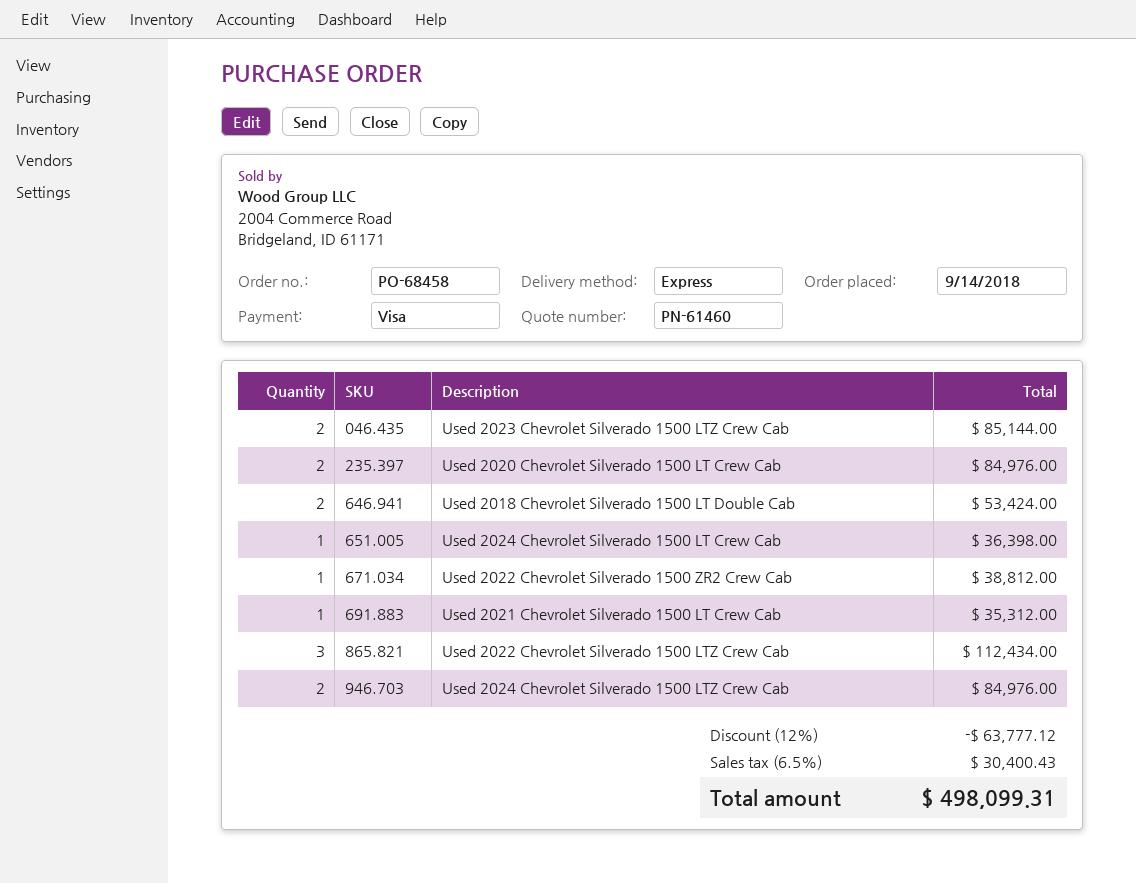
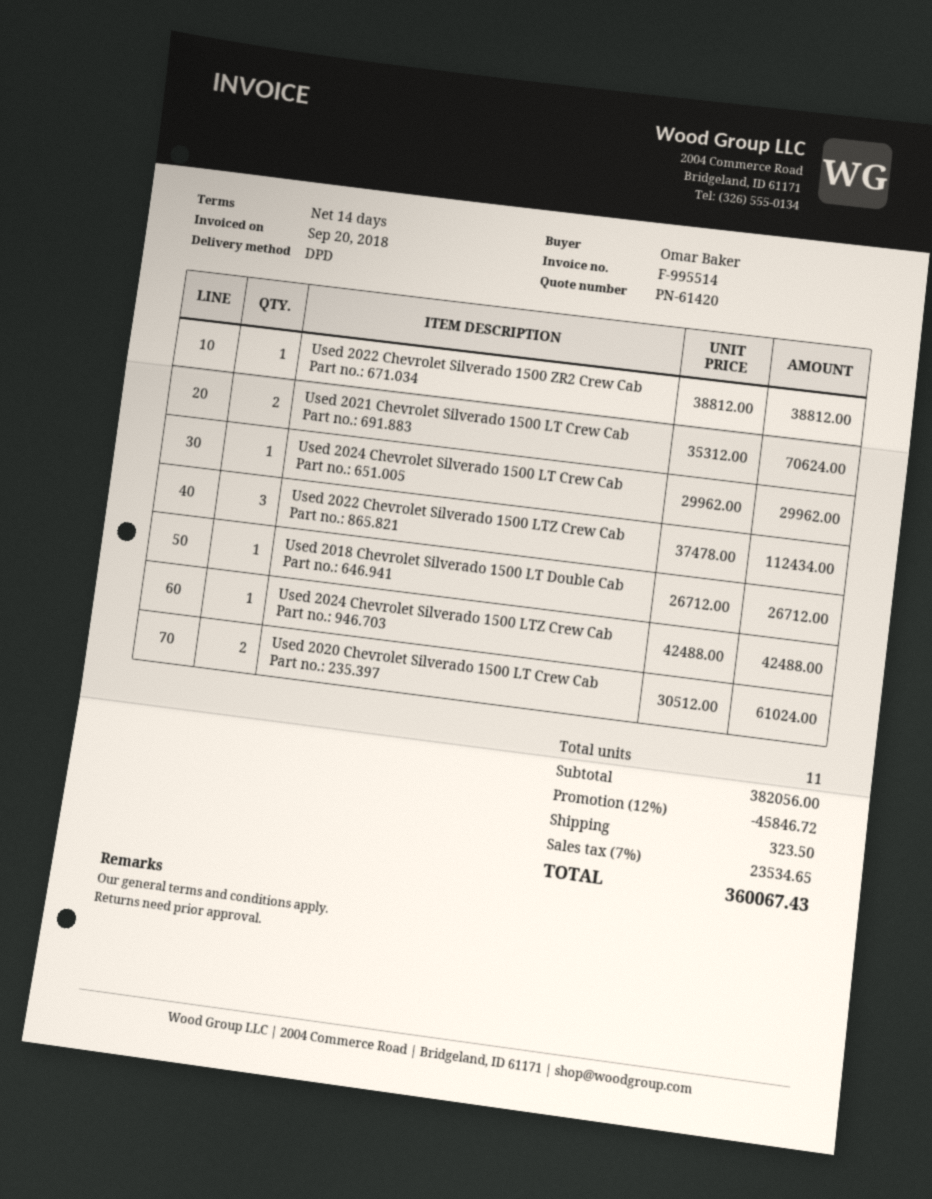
quote number: PN-61460 -> PN-61420
shipping method: express -> DPD
Used 2023 Chevrolet Silverado 1500 LTZ Crew Cab: 2 for 85144.00 -> none
Used 2020 Chevrolet Silverado 1500 LT Crew Cab: 2 for 84976.00 -> 2 for 61024.00
Used 2018 Chevrolet Silverado 1500 LT Double Cab: 2 for 53424.00 -> 1 for 26712.00
Used 2024 Chevrolet Silverado 1500 LT Crew Cab: 1 for 36398.00 -> 1 for 29962.00
Used 2021 Chevrolet Silverado 1500 LT Crew Cab: 1 for 35312.00 -> 2 for 70624.00
Used 2024 Chevrolet Silverado 1500 LTZ Crew Cab: 2 for 84976.00 -> 1 for 42488.00
discount: 12% = 63777.12 -> 12% = 45846.72
shipping: none -> 323.50
tax: 6.5% = 30400.43 -> 7% = 23534.65
total: 498099.31 -> 360067.43

